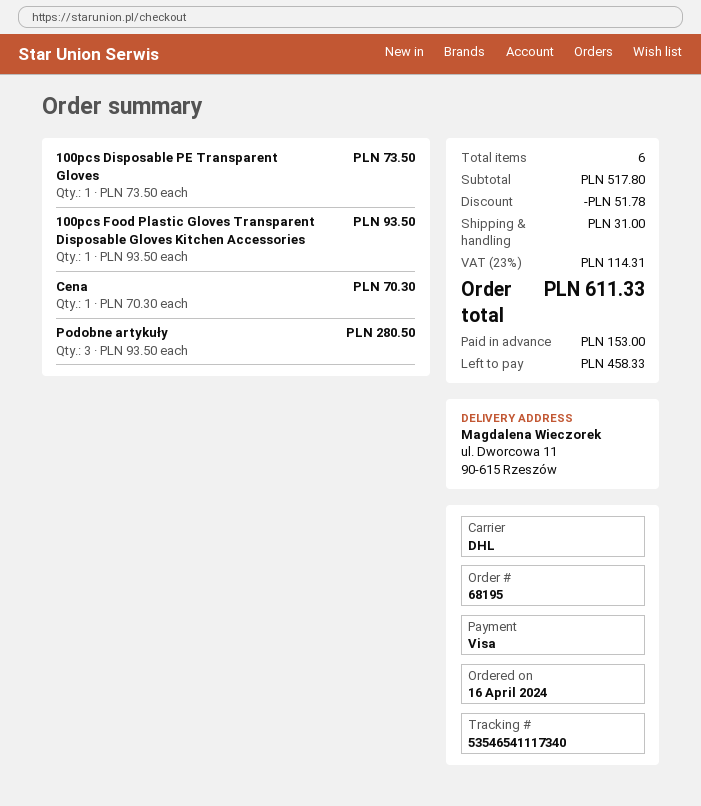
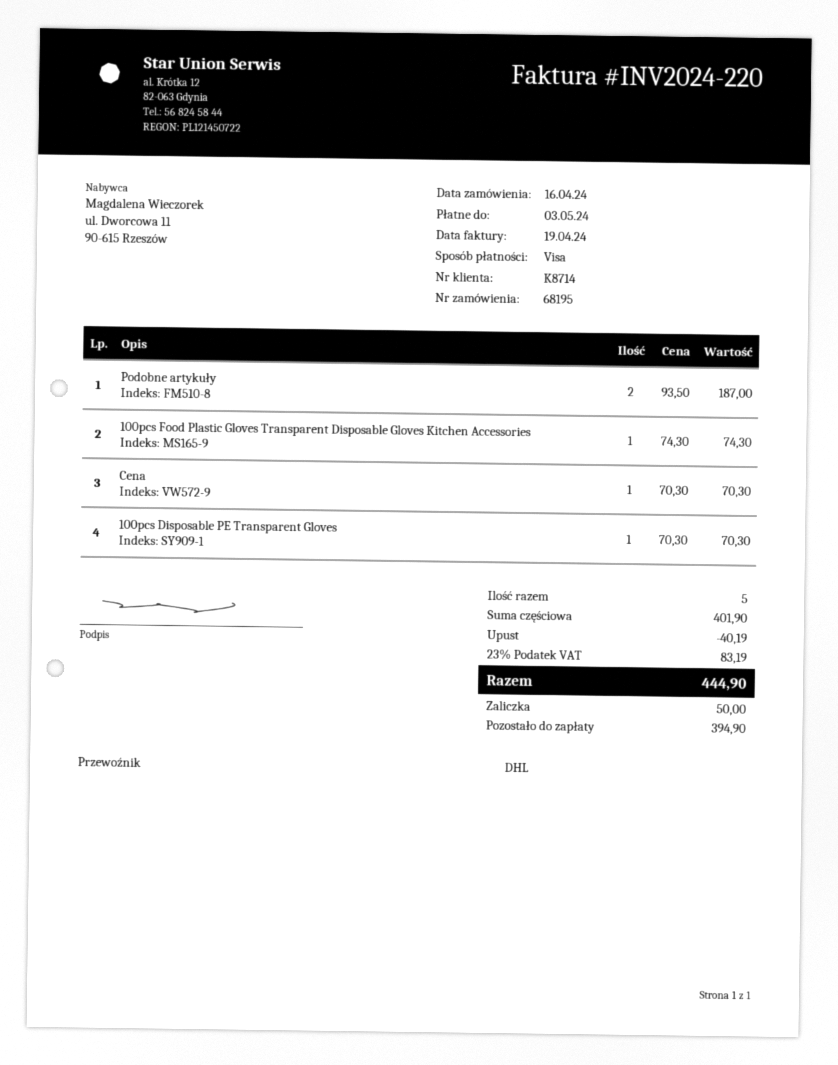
100pcs Disposable PE Transparent Gloves: 1 x 73.50 = 73.50 -> 1 x 70.30 = 70.30
100pcs Food Plastic Gloves Transparent Disposable Gloves Kitchen Accessories: 1 x 93.50 = 93.50 -> 1 x 74.30 = 74.30
Podobne artykuły: 3 x 93.50 = 280.50 -> 2 x 93.50 = 187.00
total quantity: 6 -> 5
subtotal: 517.80 -> 401.90
discount: 51.78 -> 40.19
shipping: 31.00 -> none
tax: 23% = 114.31 -> 23% = 83.19
total: 611.33 -> 444.90
deposit: 153.00 -> 50.00
balance: 458.33 -> 394.90

